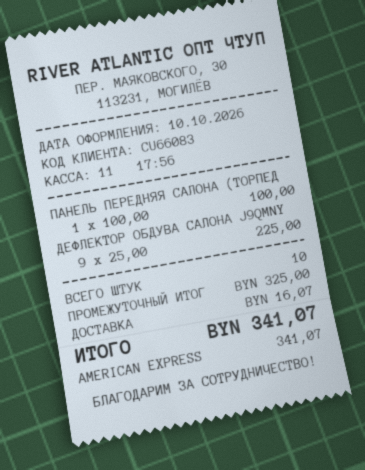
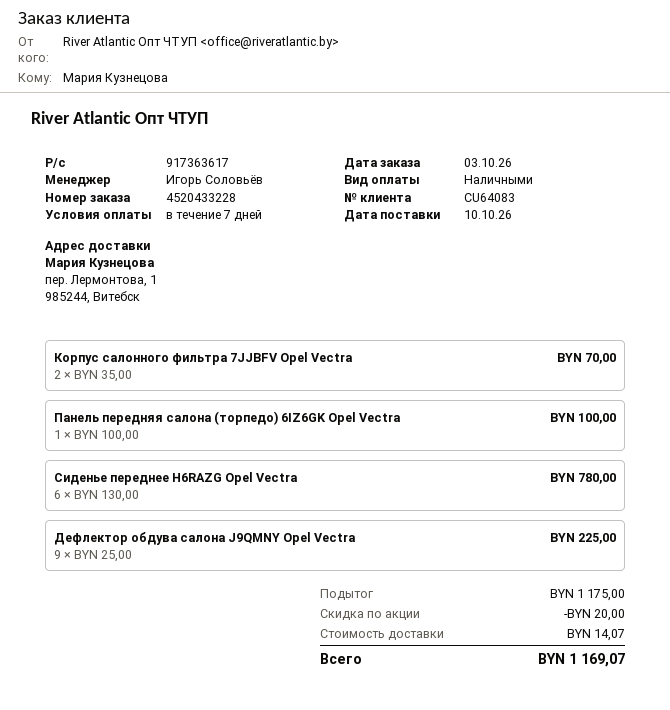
order date: 2026-10-10 -> 2026-10-03
customer number: CU66083 -> CU64083
payment method: American Express -> cash
Корпус салонного фильтра 7JJBFV Opel Vectra: none -> 2 x 35.00 = 70.00
Сиденье переднее H6RAZG Opel Vectra: none -> 6 x 130.00 = 780.00
subtotal: 325.00 -> 1175.00
discount: none -> 20.00
shipping: 16.07 -> 14.07
total: 341.07 -> 1169.07

